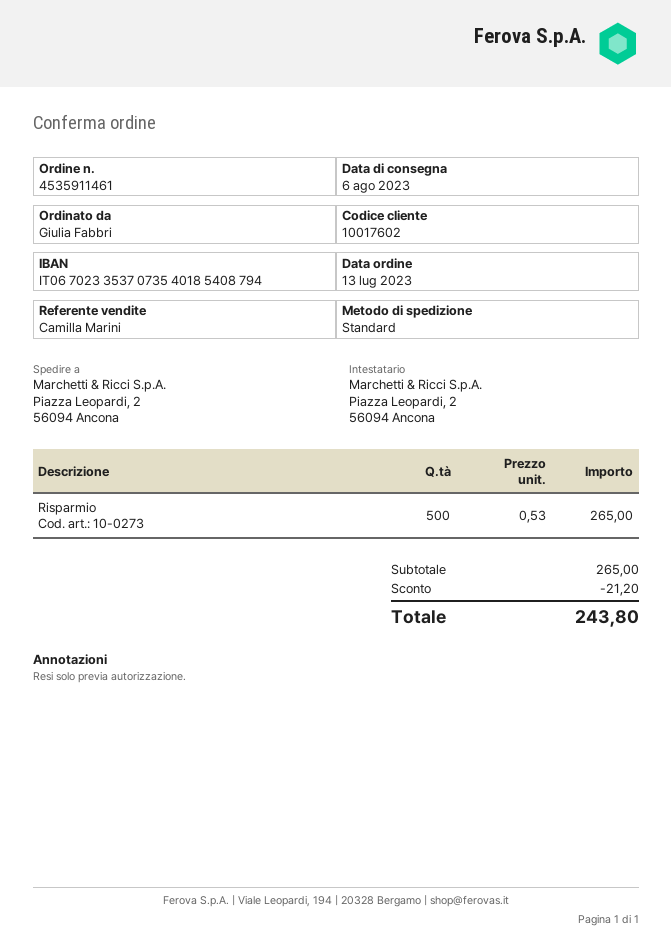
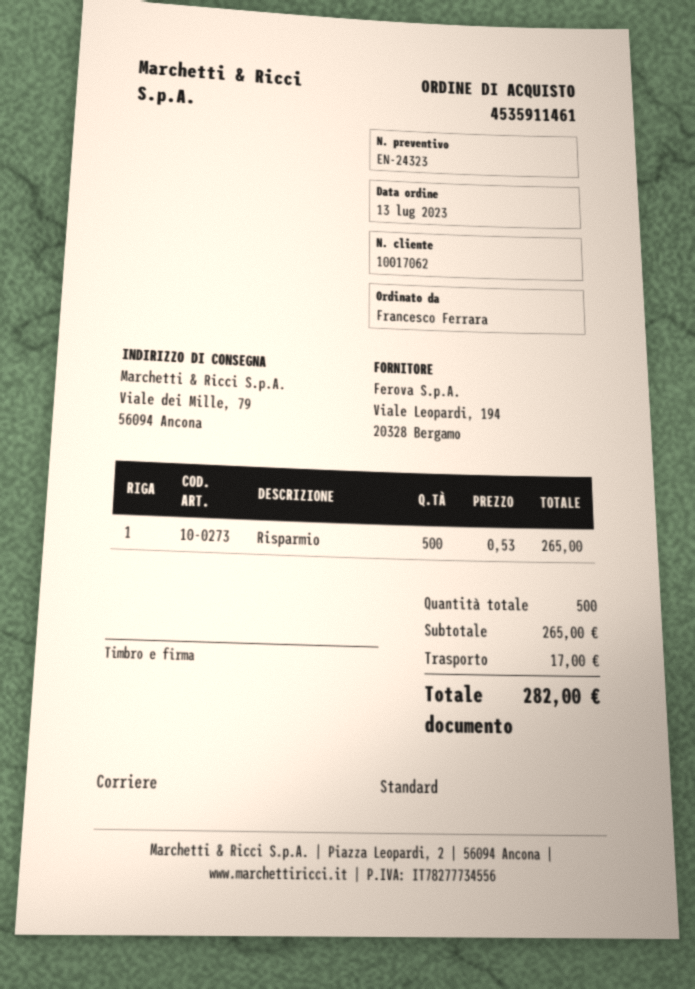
customer number: 10017602 -> 10017062
ordered by: Giulia Fabbri -> Francesco Ferrara
ship to: Piazza Leopardi, 2, 56094 Ancona -> Viale dei Mille, 79, 56094 Ancona
discount: 21.20 -> none
shipping: none -> 17.00
total: 243.80 -> 282.00

